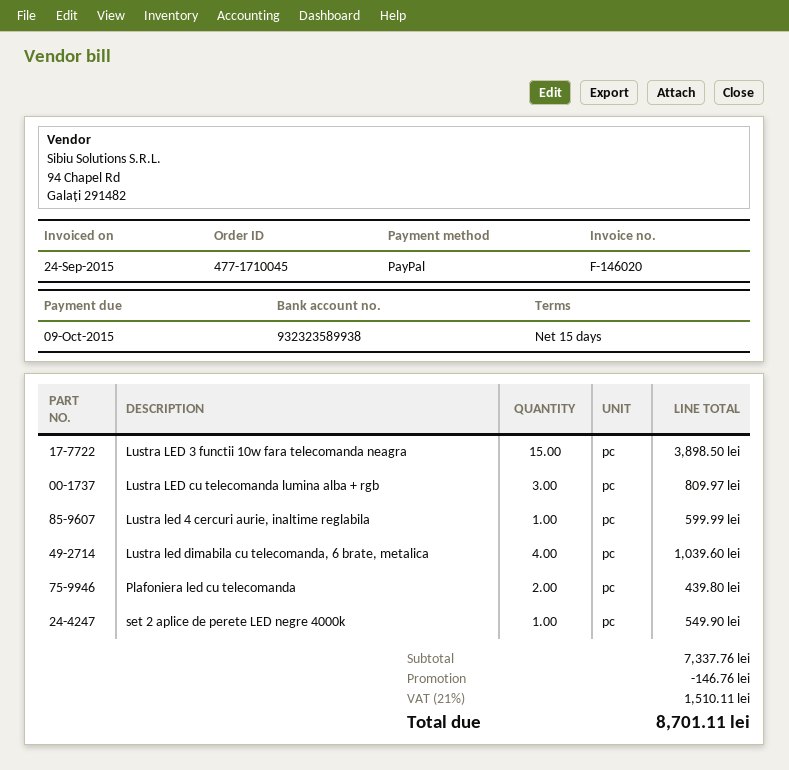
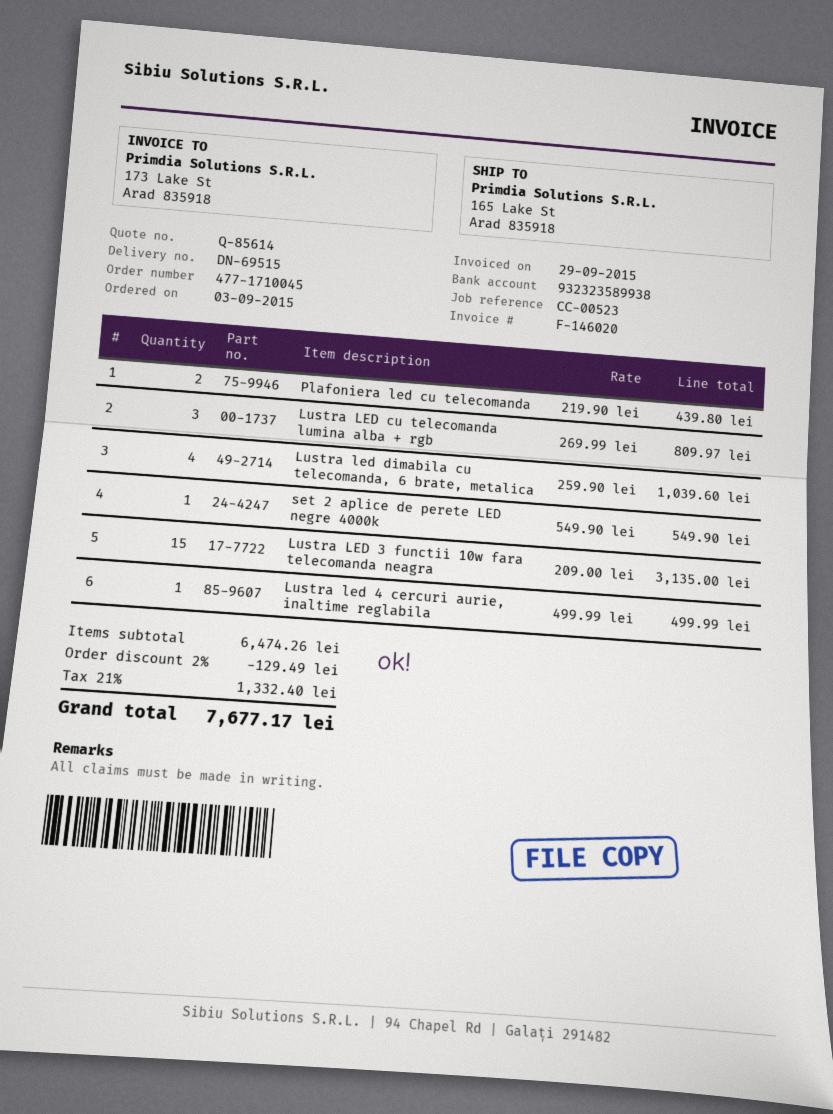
invoice date: 2015-09-24 -> 2015-09-29
Lustra LED 3 functii 10w fara telecomanda neagra: 15 for 3898.50 -> 15 for 3135.00
Lustra led 4 cercuri aurie, inaltime reglabila: 1 for 599.99 -> 1 for 499.99
subtotal: 7337.76 -> 6474.26
discount: 146.76 -> 129.49
tax: 21% = 1510.11 -> 21% = 1332.40
total: 8701.11 -> 7677.17

